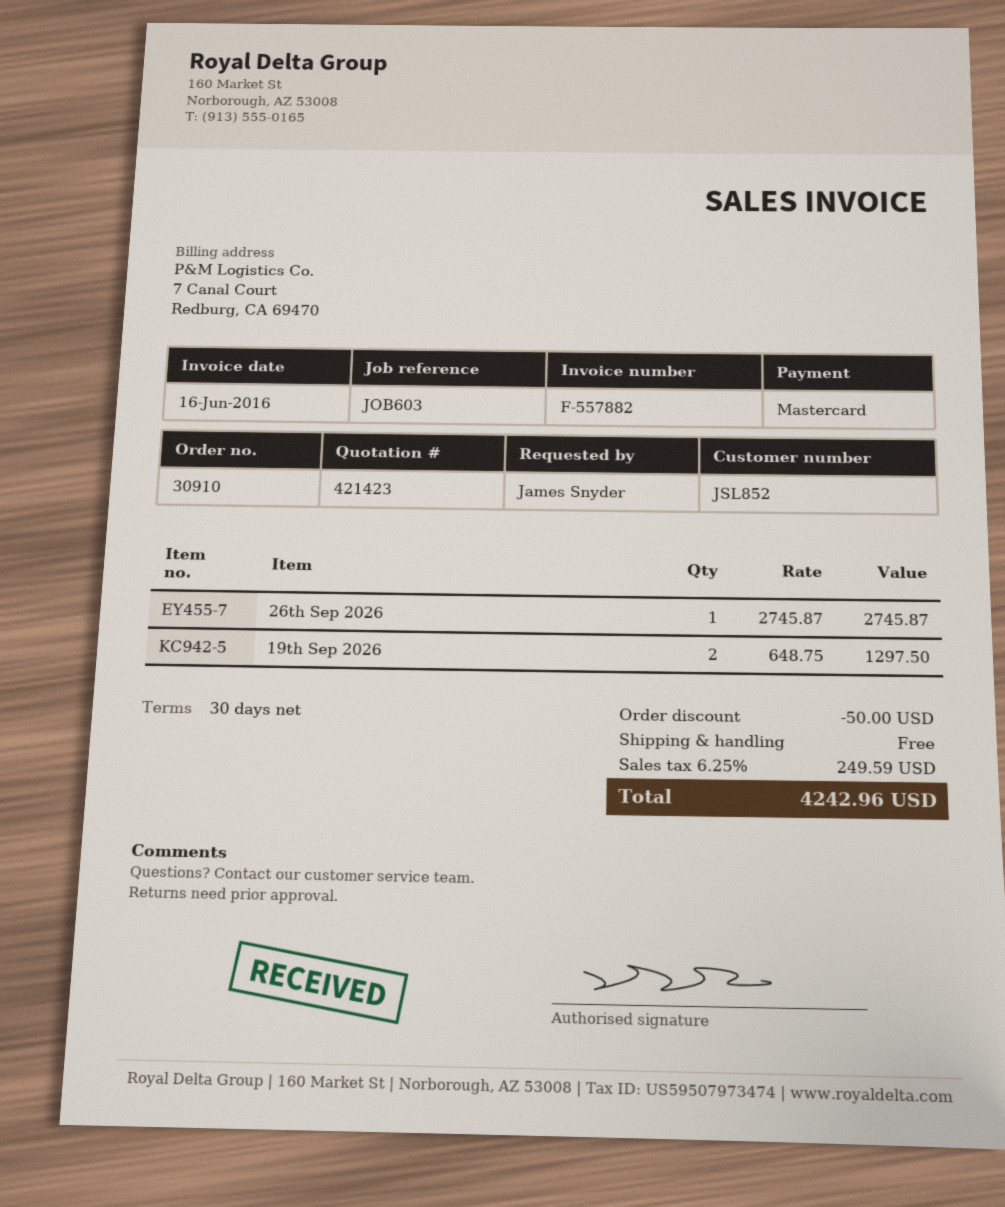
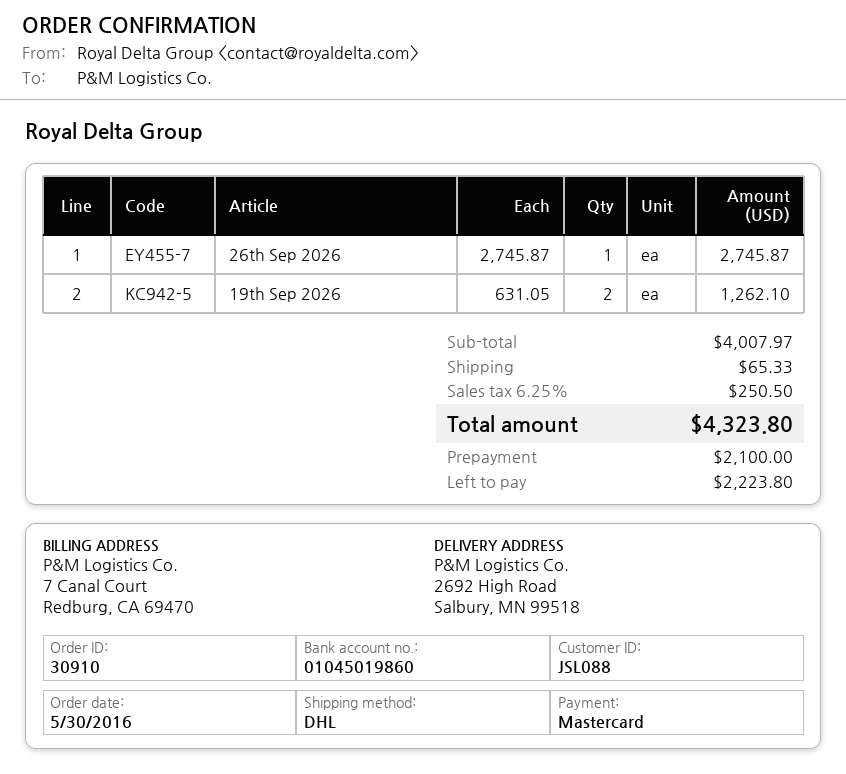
customer number: JSL852 -> JSL088
19th Sep 2026: 2 x 648.75 = 1297.50 -> 2 x 631.05 = 1262.10
discount: 50.00 -> none
shipping: 0.00 -> 65.33
tax: 6.25% = 249.59 -> 6.25% = 250.50
total: 4242.96 -> 4323.80

